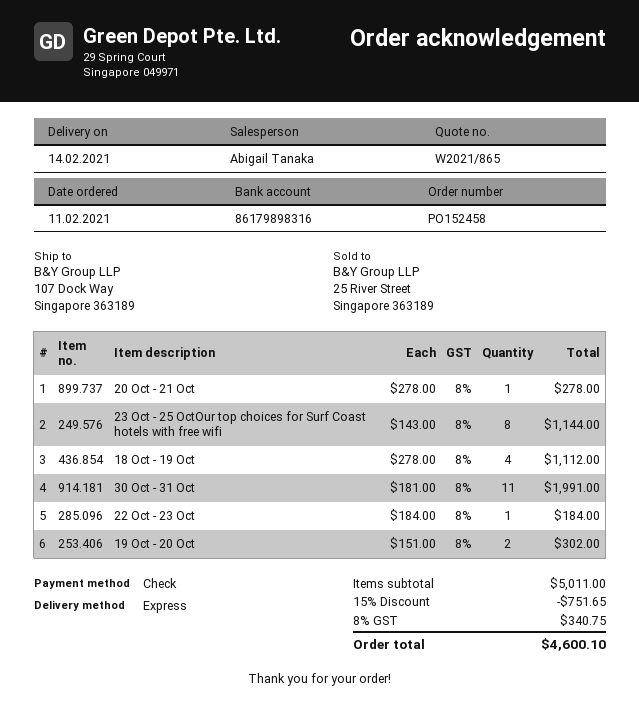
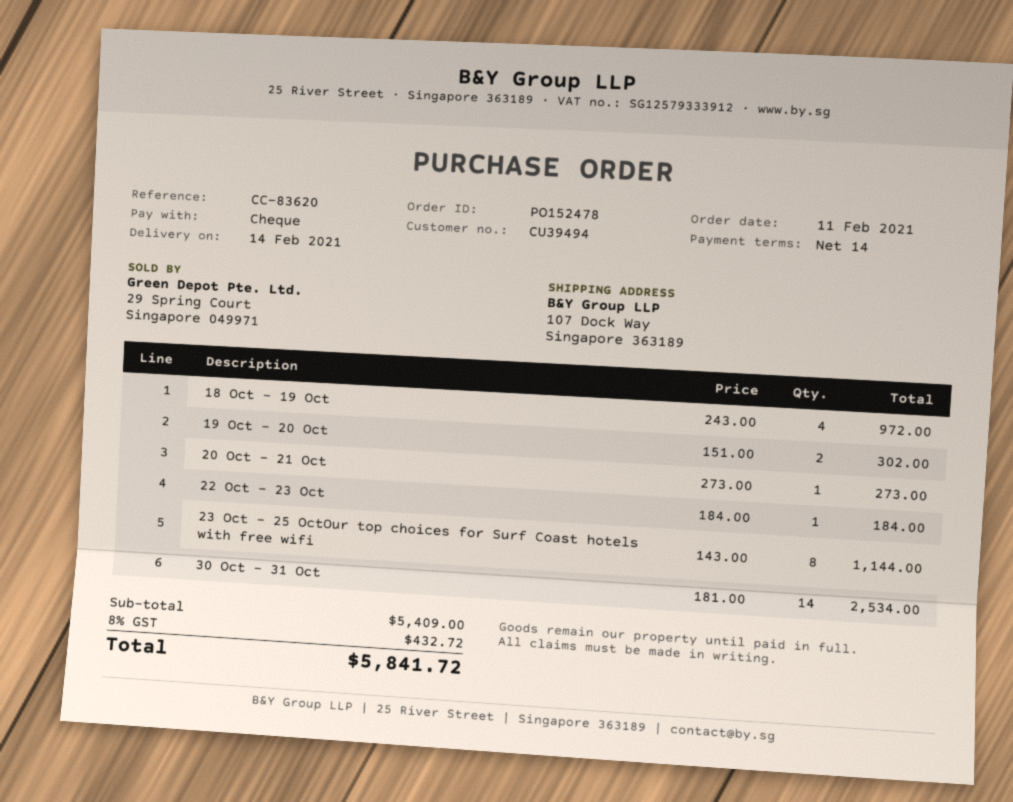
order number: PO152458 -> PO152478
20 Oct - 21 Oct: 1 x 278.00 = 278.00 -> 1 x 273.00 = 273.00
18 Oct - 19 Oct: 4 x 278.00 = 1112.00 -> 4 x 243.00 = 972.00
30 Oct - 31 Oct: 11 x 181.00 = 1991.00 -> 14 x 181.00 = 2534.00
subtotal: 5011.00 -> 5409.00
discount: 15% = 751.65 -> none
tax: 8% = 340.75 -> 8% = 432.72
total: 4600.10 -> 5841.72

